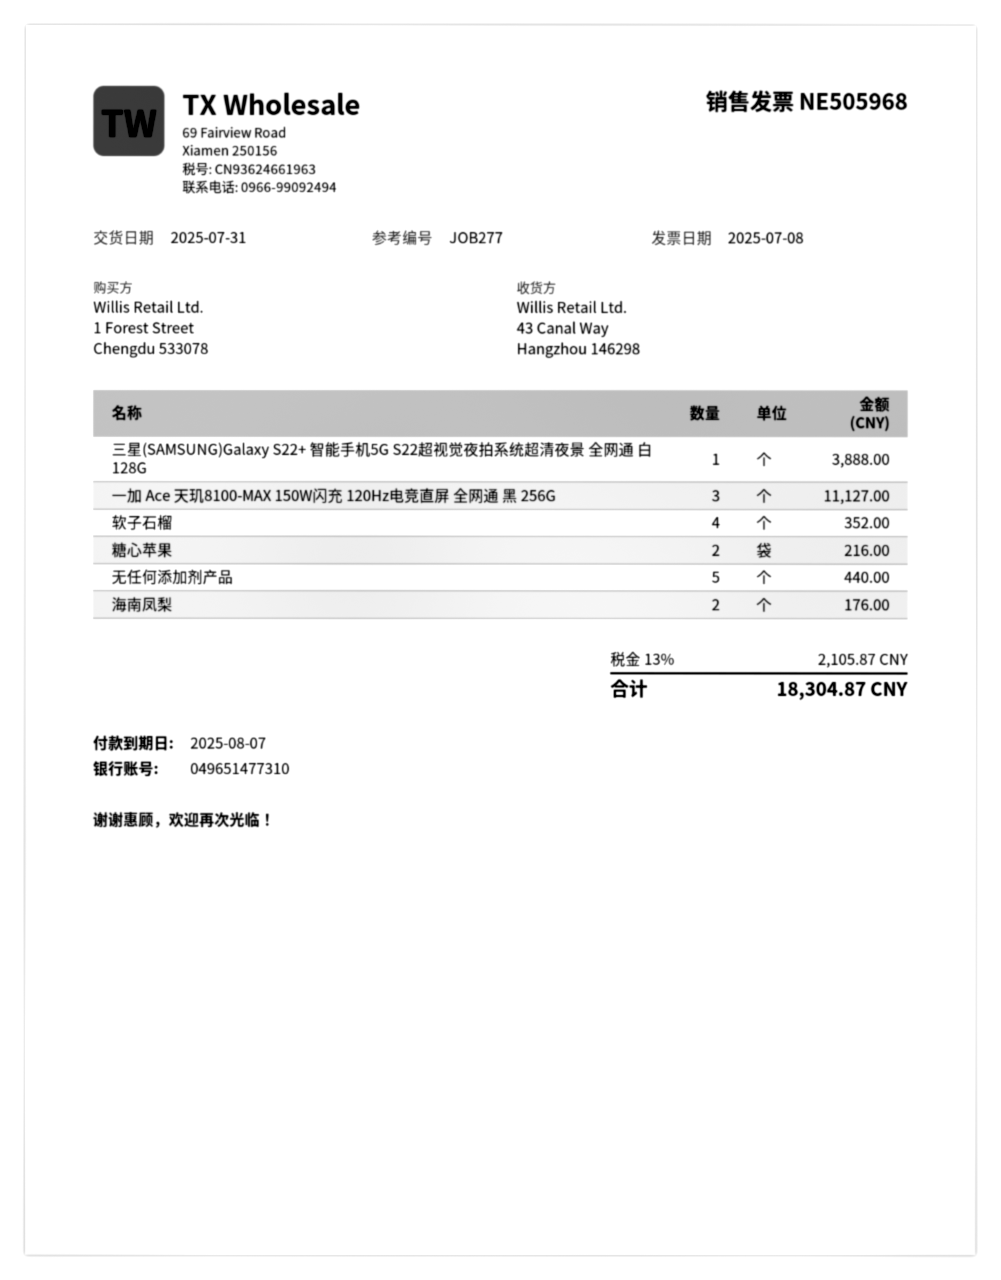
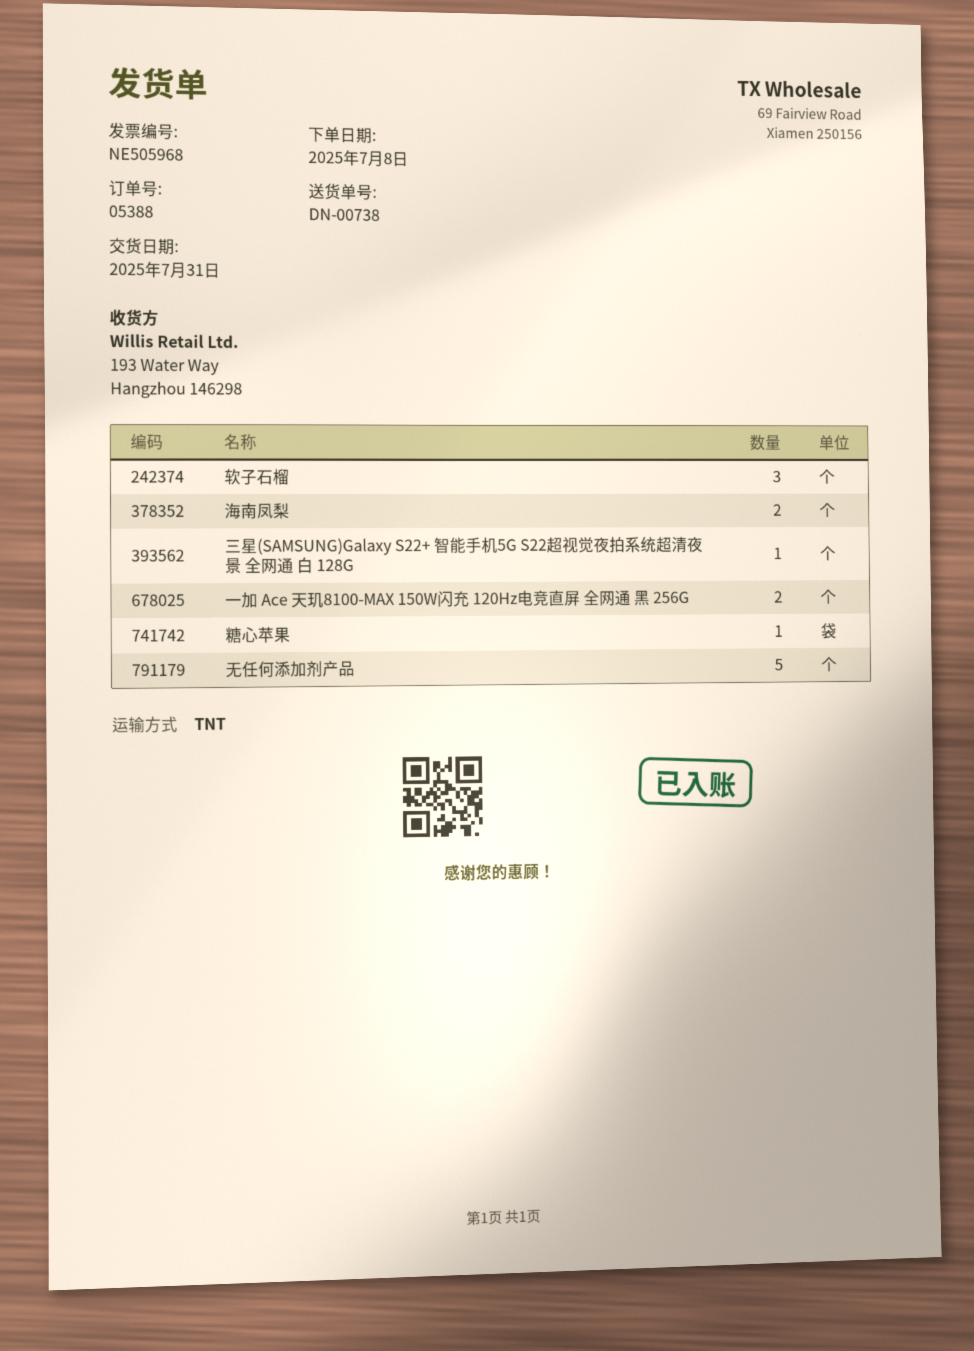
ship to: 43 Canal Way, Hangzhou 146298 -> 193 Water Way, Hangzhou 146298
一加 Ace 天玑8100-MAX 150W闪充 120Hz电竞直屏 全网通 黑 256G: 3 -> 2
软子石榴: 4 -> 3
糖心苹果: 2 -> 1

